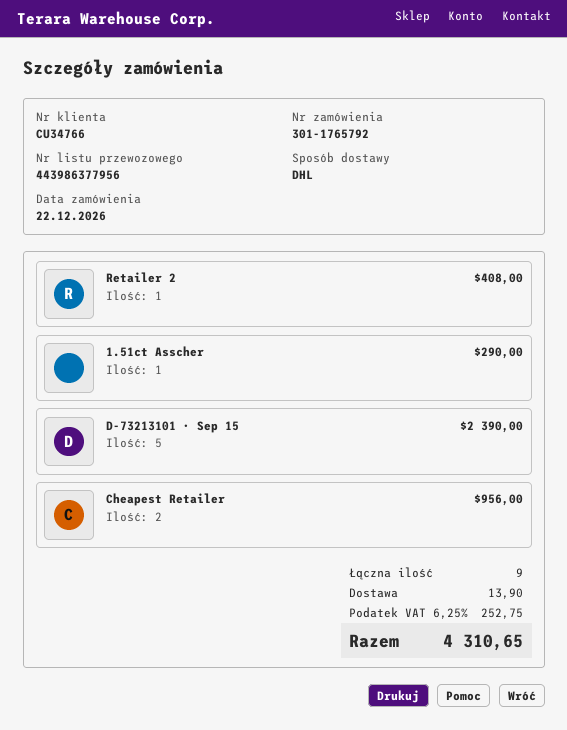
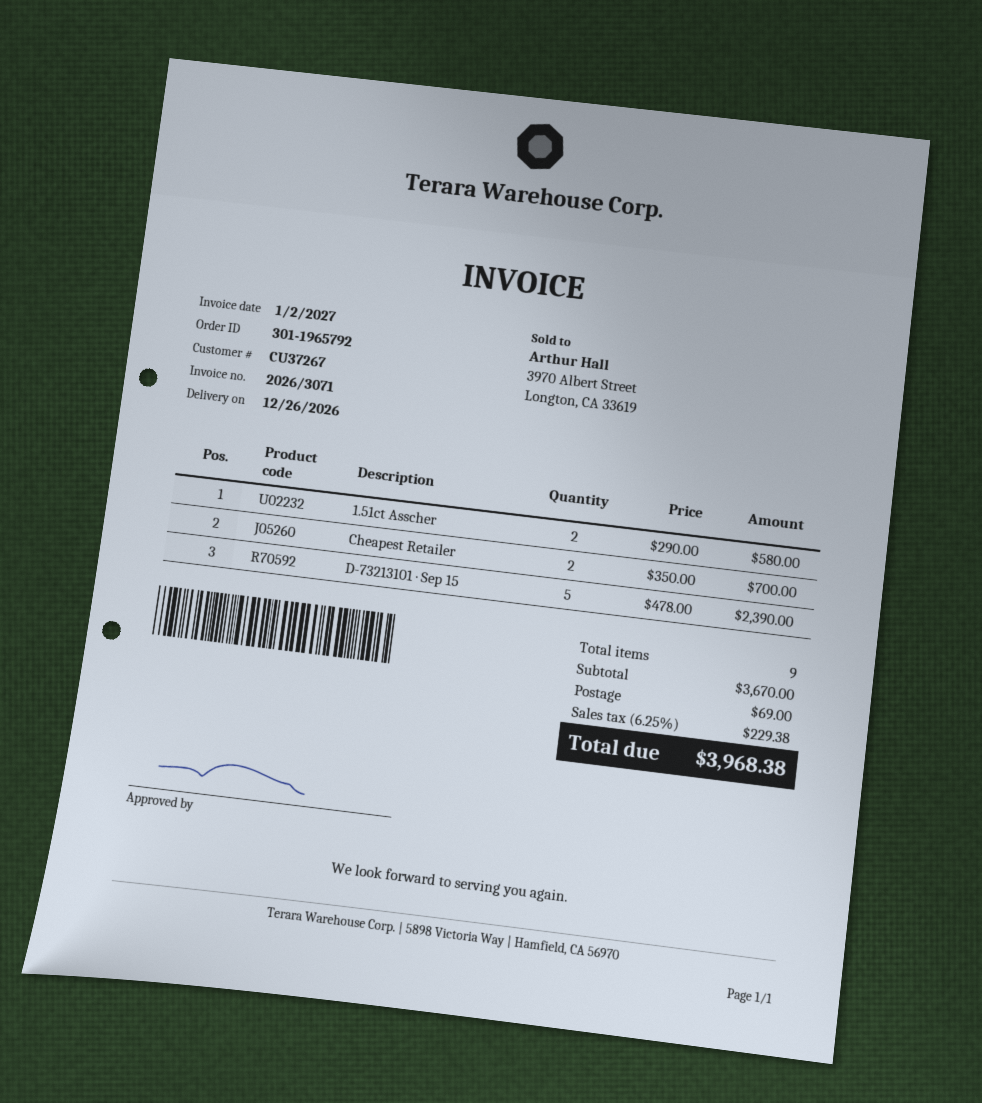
order number: 301-1765792 -> 301-1965792
customer number: CU34766 -> CU37267
Retailer 2: 1 for 408.00 -> none
1.51ct Asscher: 1 for 290.00 -> 2 for 580.00
Cheapest Retailer: 2 for 956.00 -> 2 for 700.00
shipping: 13.90 -> 69.00
tax: 6.25% = 252.75 -> 6.25% = 229.38
total: 4310.65 -> 3968.38

